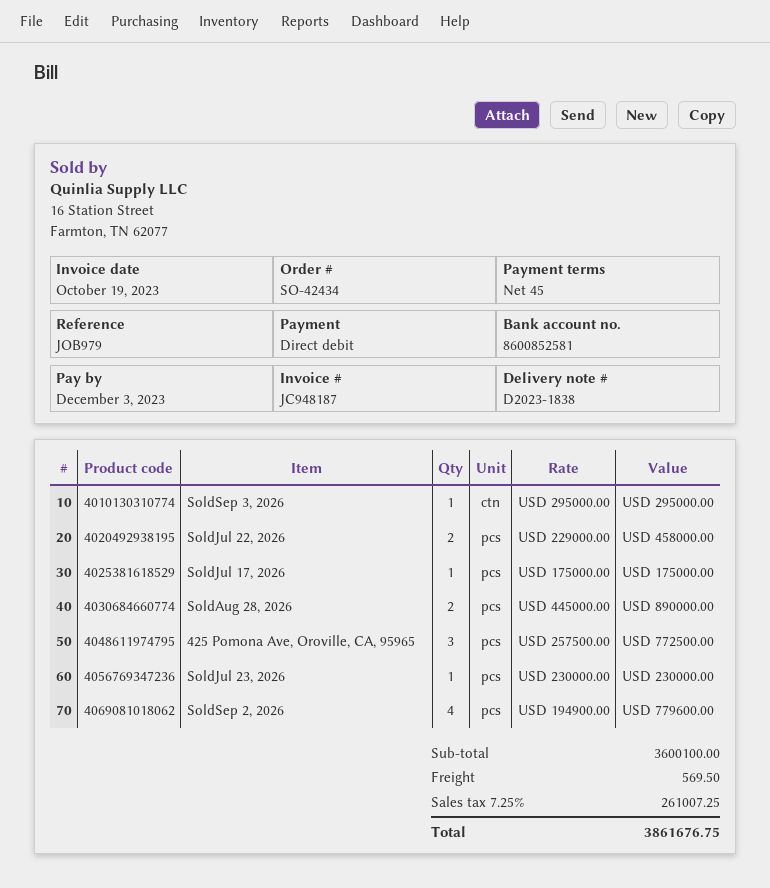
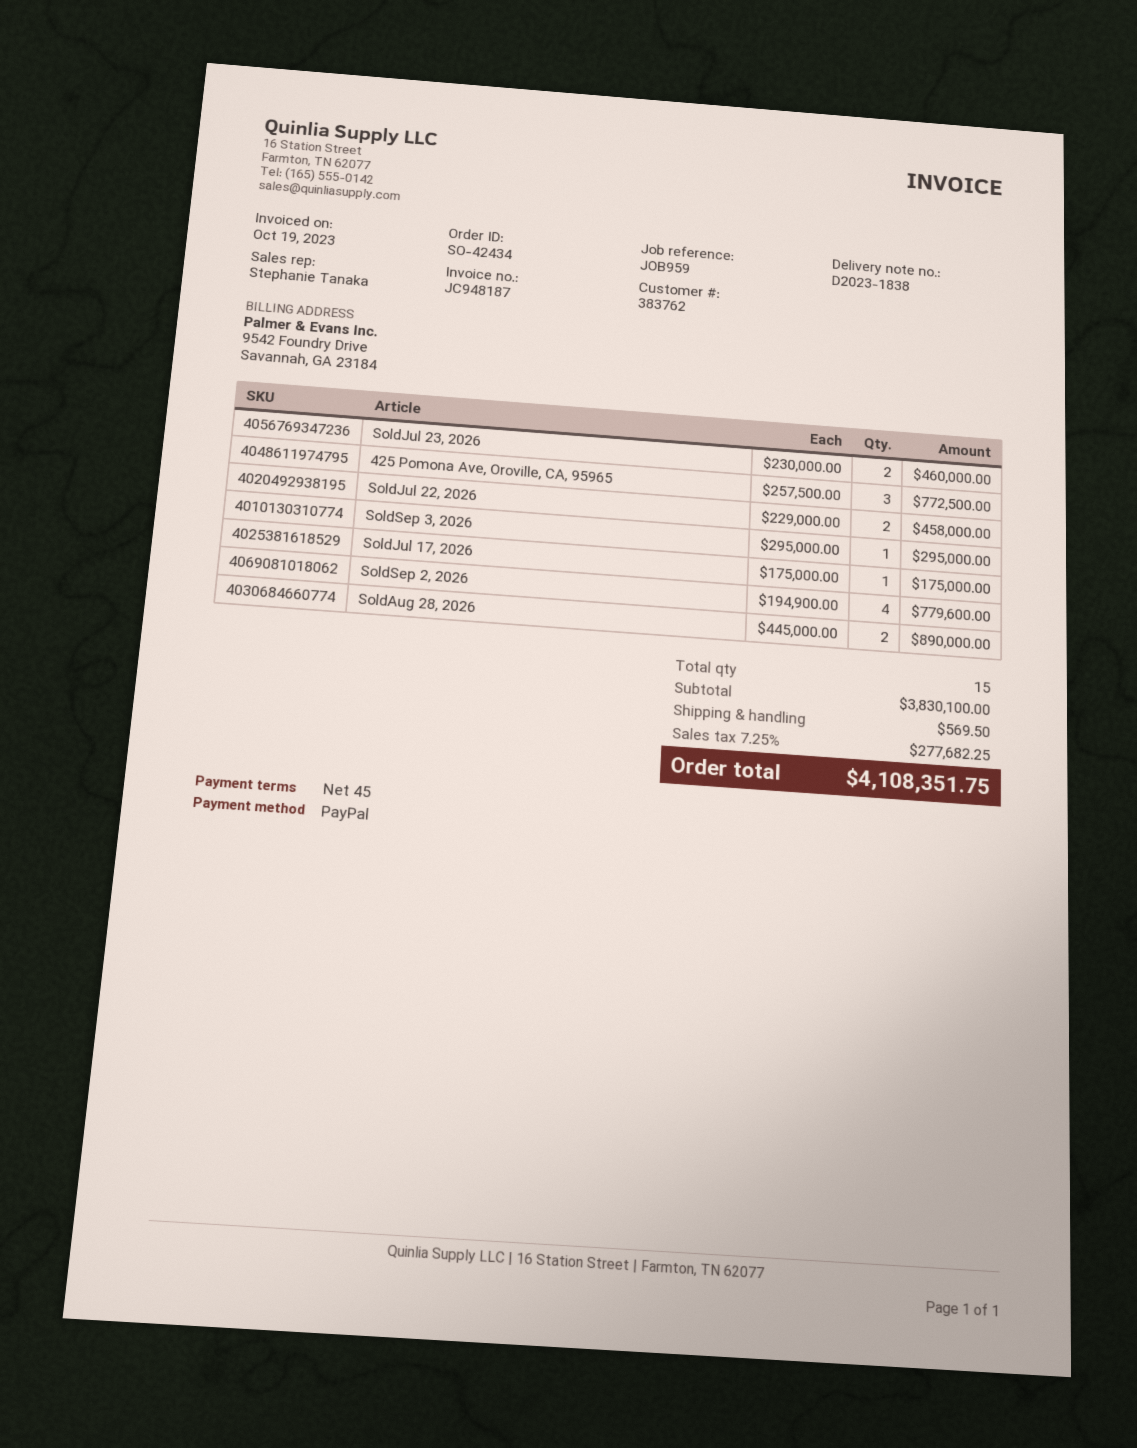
reference: JOB979 -> JOB959
payment method: direct debit -> PayPal
SoldJul 23, 2026: 1 x 230000.00 = 230000.00 -> 2 x 230000.00 = 460000.00
subtotal: 3600100.00 -> 3830100.00
tax: 7.25% = 261007.25 -> 7.25% = 277682.25
total: 3861676.75 -> 4108351.75

